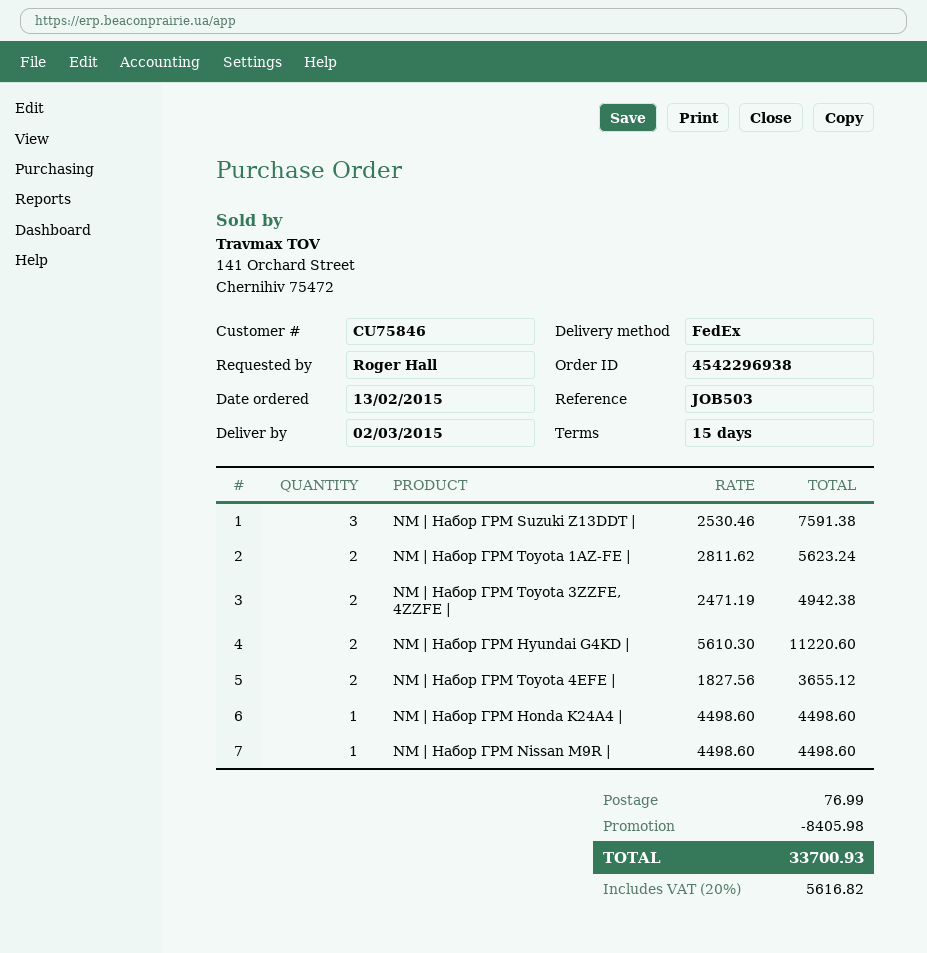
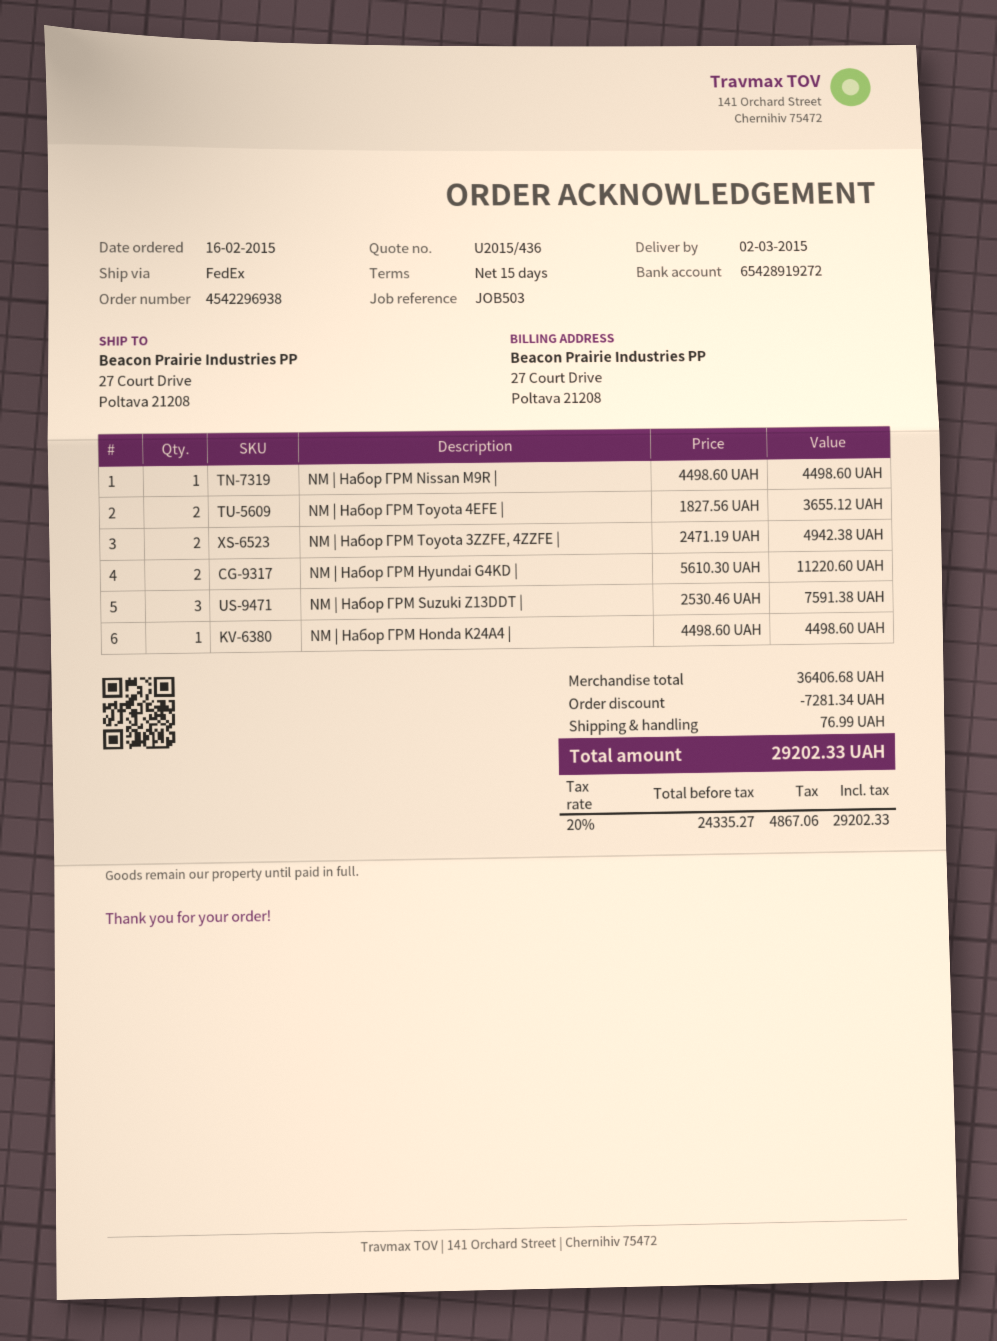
order date: 2015-02-13 -> 2015-02-16
NM | Набор ГРМ Toyota 1AZ-FE |: 2 x 2811.62 = 5623.24 -> none
discount: 8405.98 -> 7281.34
tax: 20% = 5616.82 -> 20% = 4867.06
total: 33700.93 -> 29202.33

